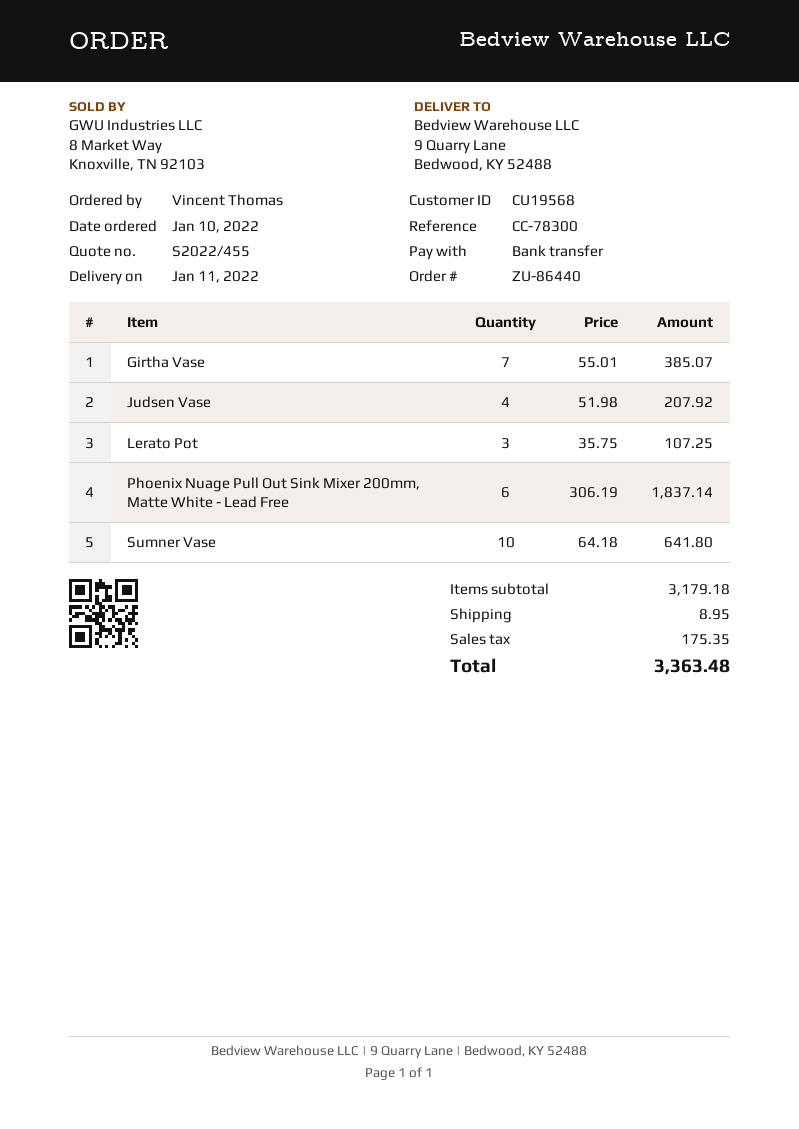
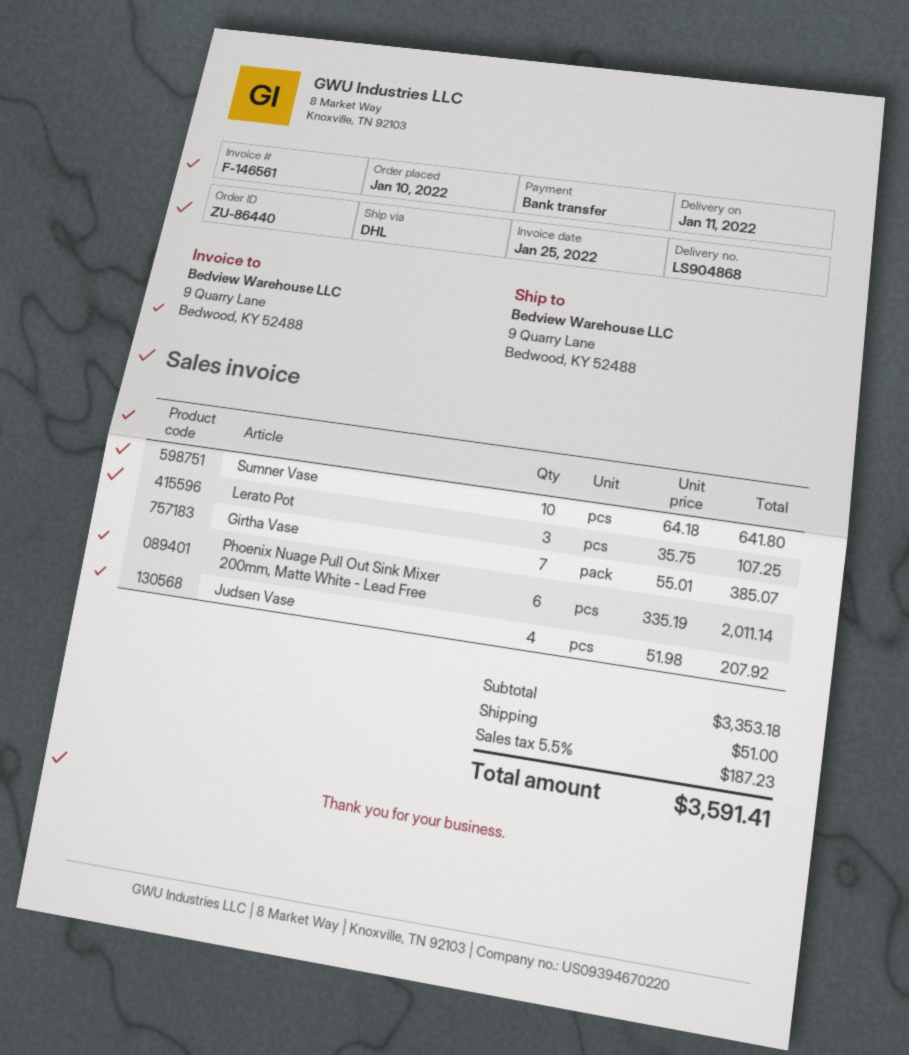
Phoenix Nuage Pull Out Sink Mixer 200mm, Matte White - Lead Free: 6 x 306.19 = 1837.14 -> 6 x 335.19 = 2011.14
subtotal: 3179.18 -> 3353.18
shipping: 8.95 -> 51.00
tax: 175.35 -> 187.23
total: 3363.48 -> 3591.41

